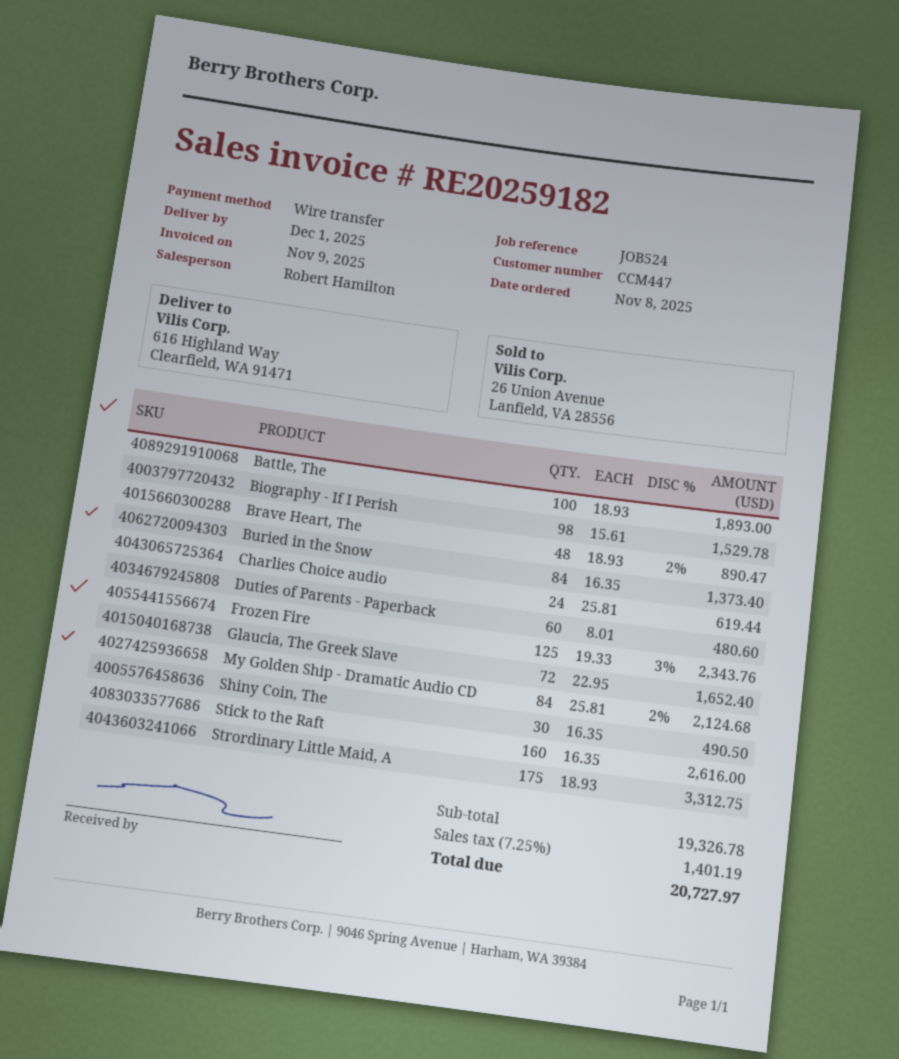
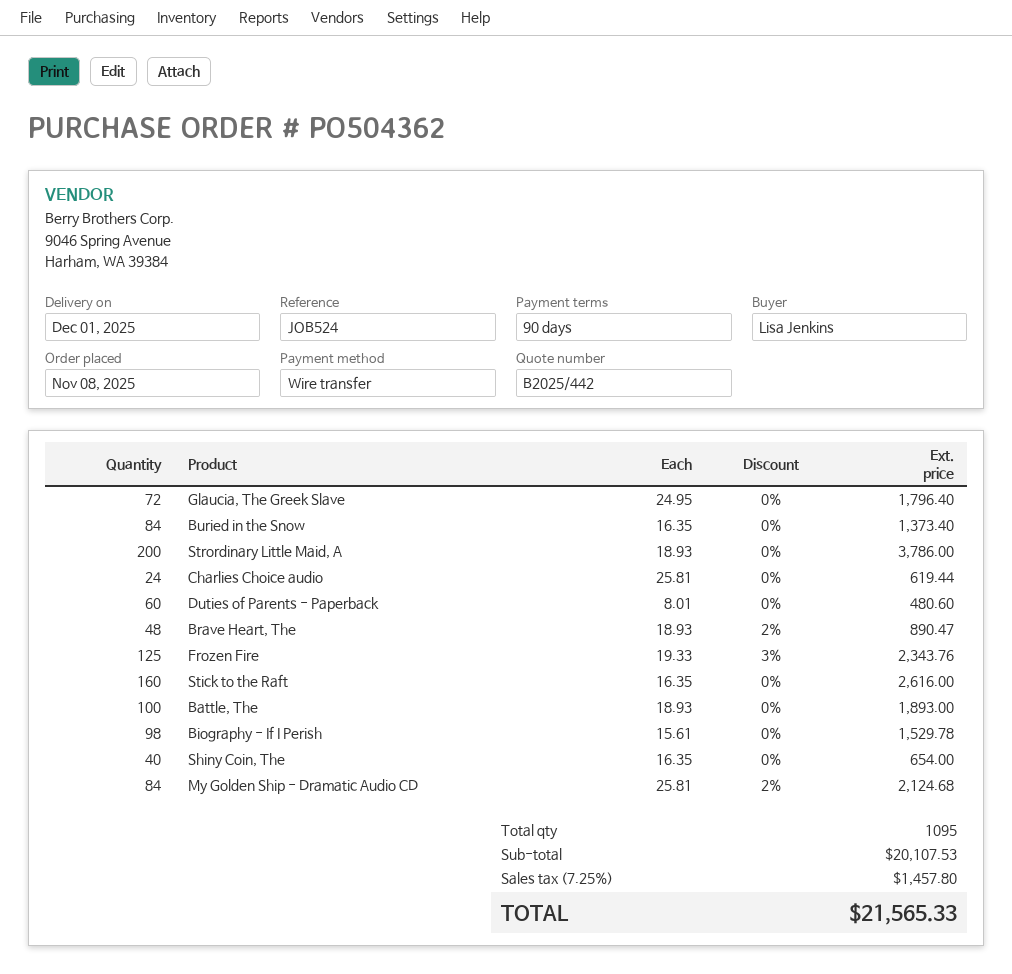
Glaucia, The Greek Slave: 72 x 22.95 = 1652.40 -> 72 x 24.95 = 1796.40
Shiny Coin, The: 30 x 16.35 = 490.50 -> 40 x 16.35 = 654.00
Strordinary Little Maid, A: 175 x 18.93 = 3312.75 -> 200 x 18.93 = 3786.00
subtotal: 19326.78 -> 20107.53
tax: 7.25% = 1401.19 -> 7.25% = 1457.80
total: 20727.97 -> 21565.33

